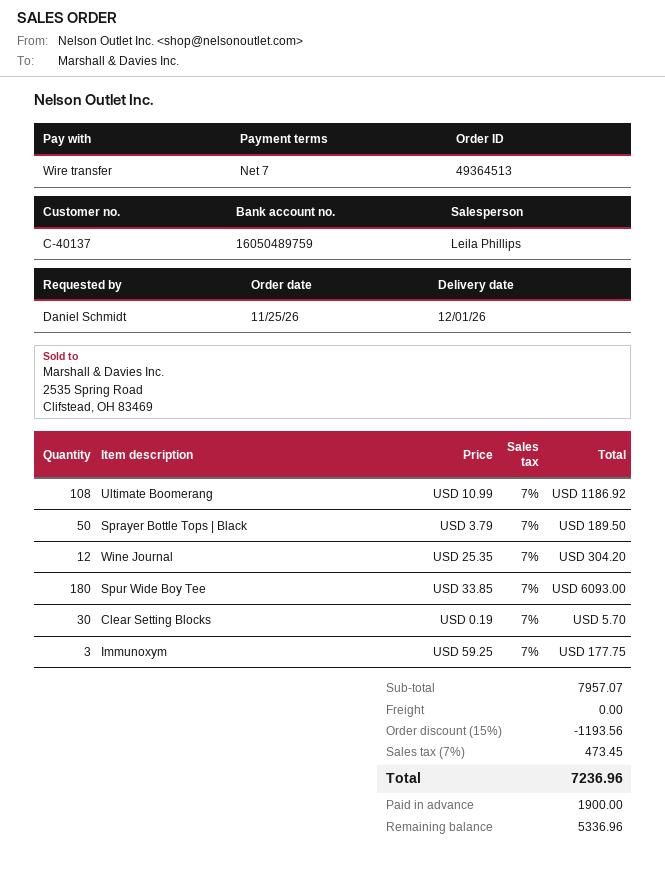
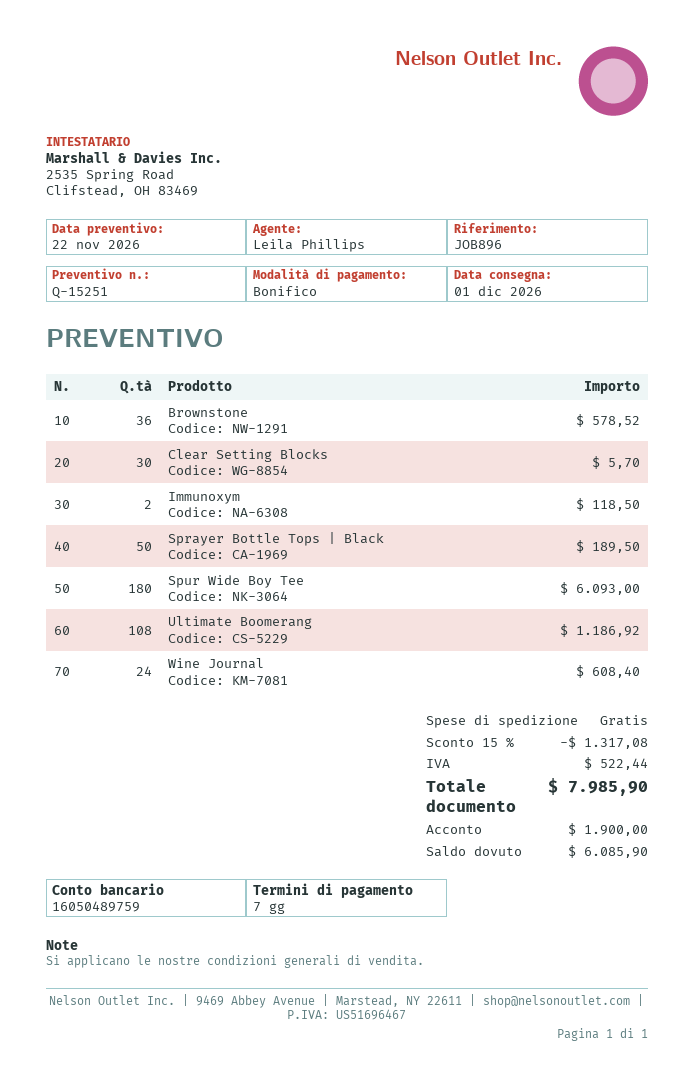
Wine Journal: 12 for 304.20 -> 24 for 608.40
Immunoxym: 3 for 177.75 -> 2 for 118.50
Brownstone: none -> 36 for 578.52
discount: 15% = 1193.56 -> 15% = 1317.08
tax: 473.45 -> 522.44
total: 7236.96 -> 7985.90
balance: 5336.96 -> 6085.90

